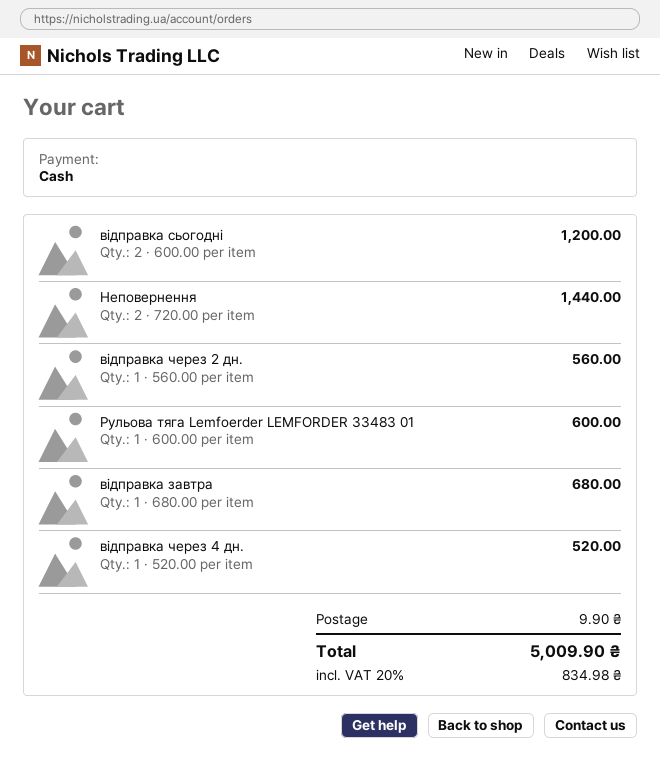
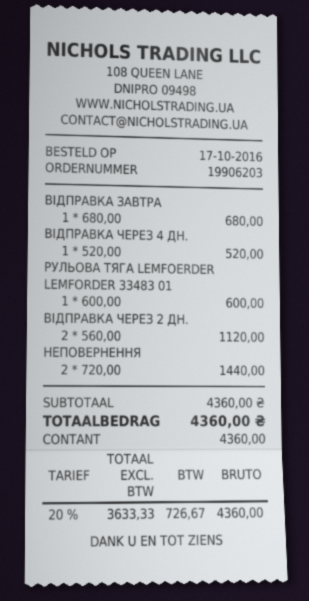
відправка сьогодні: 2 x 600.00 = 1200.00 -> none
відправка через 2 дн.: 1 x 560.00 = 560.00 -> 2 x 560.00 = 1120.00
shipping: 9.90 -> none
tax: 20% = 834.98 -> 20% = 726.67
total: 5009.90 -> 4360.00

